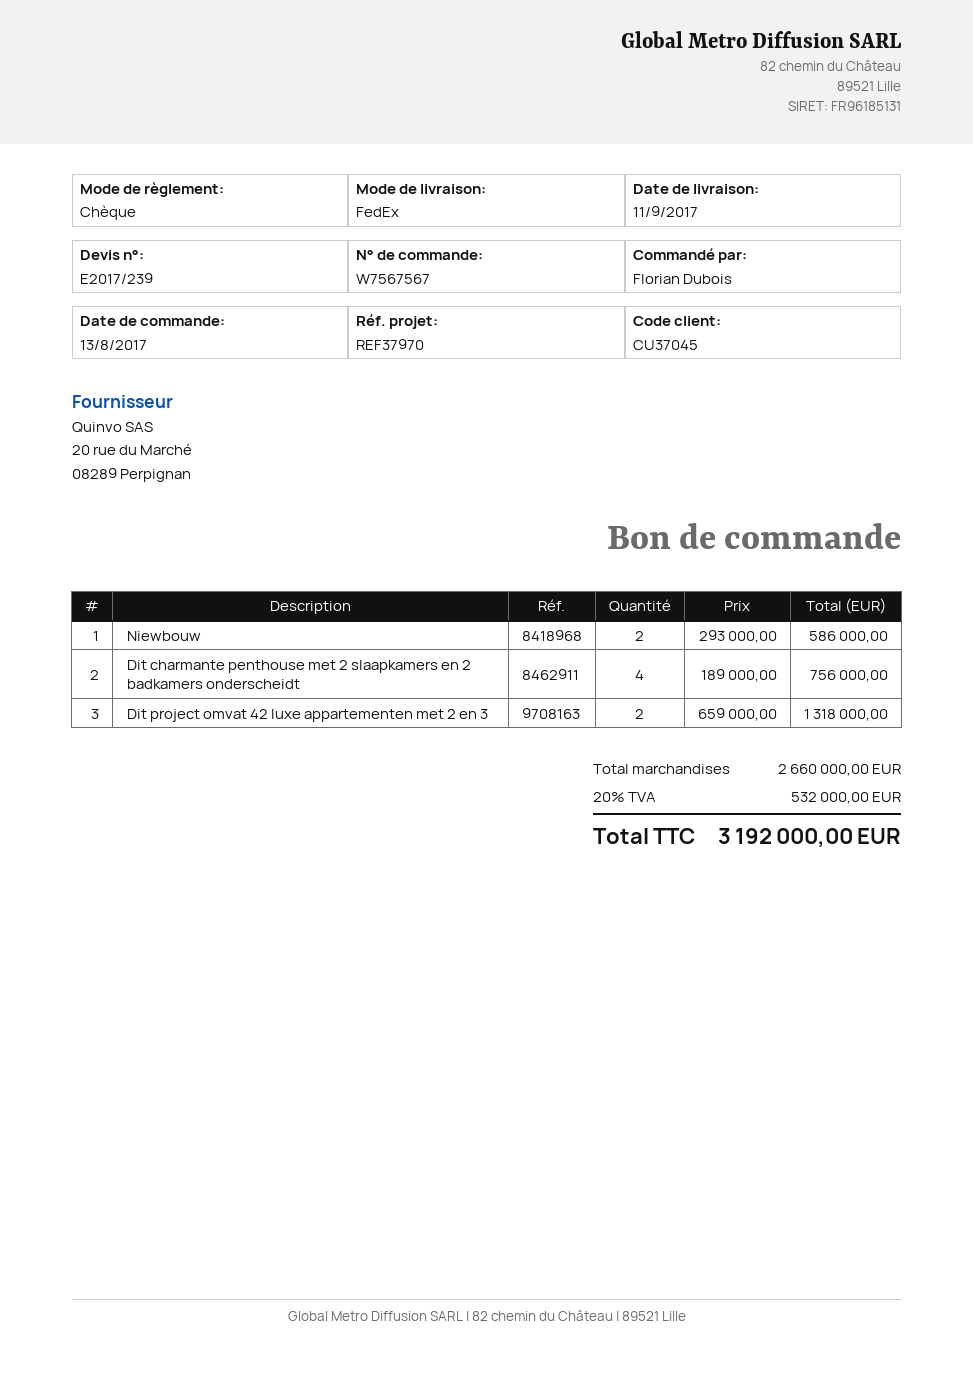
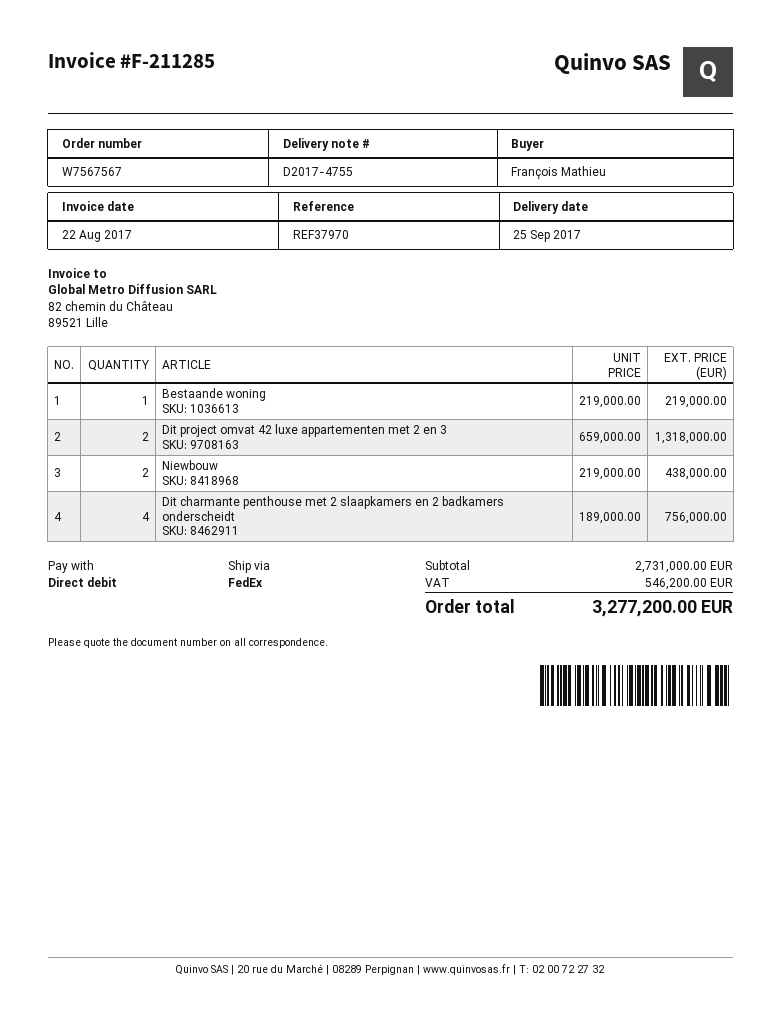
delivery date: 2017-09-11 -> 2017-09-25
ordered by: Florian Dubois -> François Mathieu
payment method: cheque -> direct debit
Niewbouw: 2 x 293000.00 = 586000.00 -> 2 x 219000.00 = 438000.00
Bestaande woning: none -> 1 x 219000.00 = 219000.00
subtotal: 2660000.00 -> 2731000.00
tax: 532000.00 -> 546200.00
total: 3192000.00 -> 3277200.00

